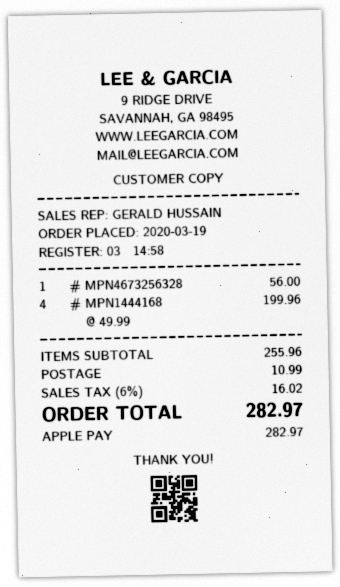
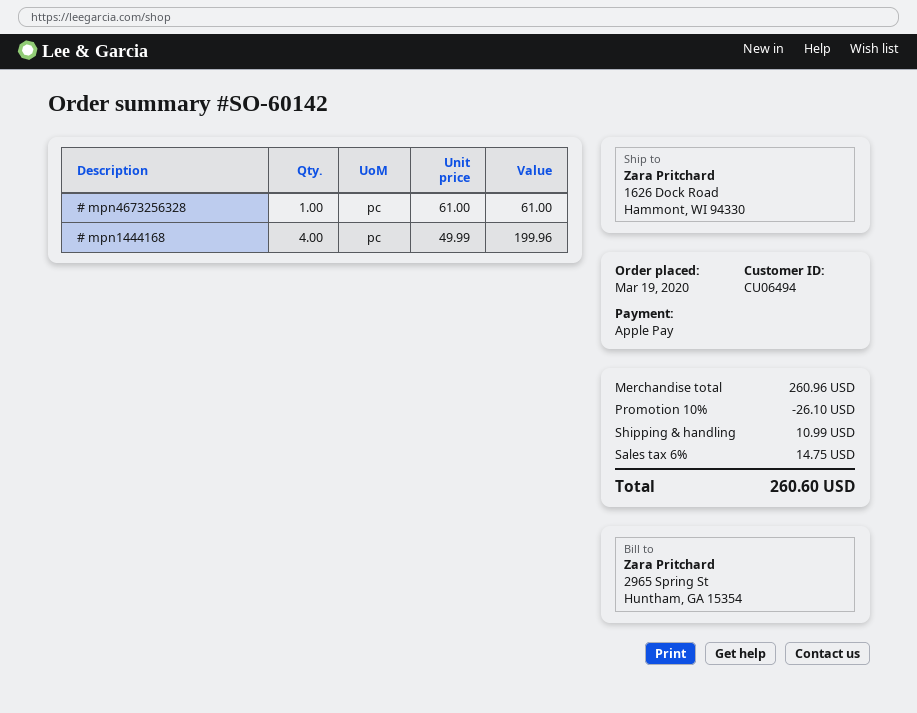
# MPN4673256328: 1 x 56.00 = 56.00 -> 1 x 61.00 = 61.00
subtotal: 255.96 -> 260.96
discount: none -> 10% = 26.10
tax: 6% = 16.02 -> 6% = 14.75
total: 282.97 -> 260.60

